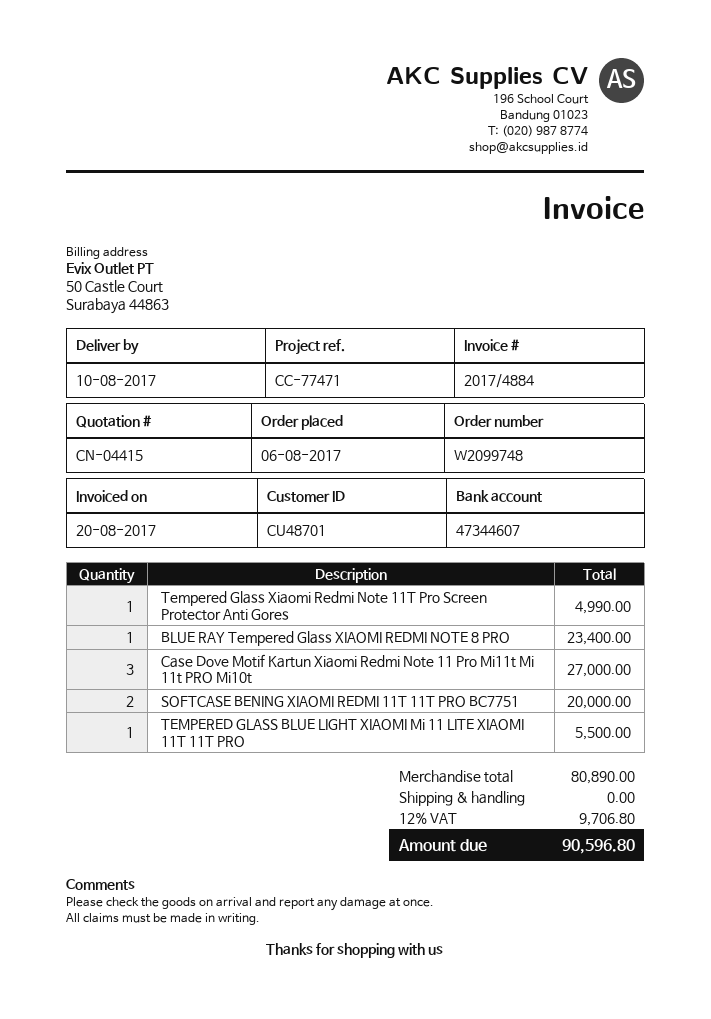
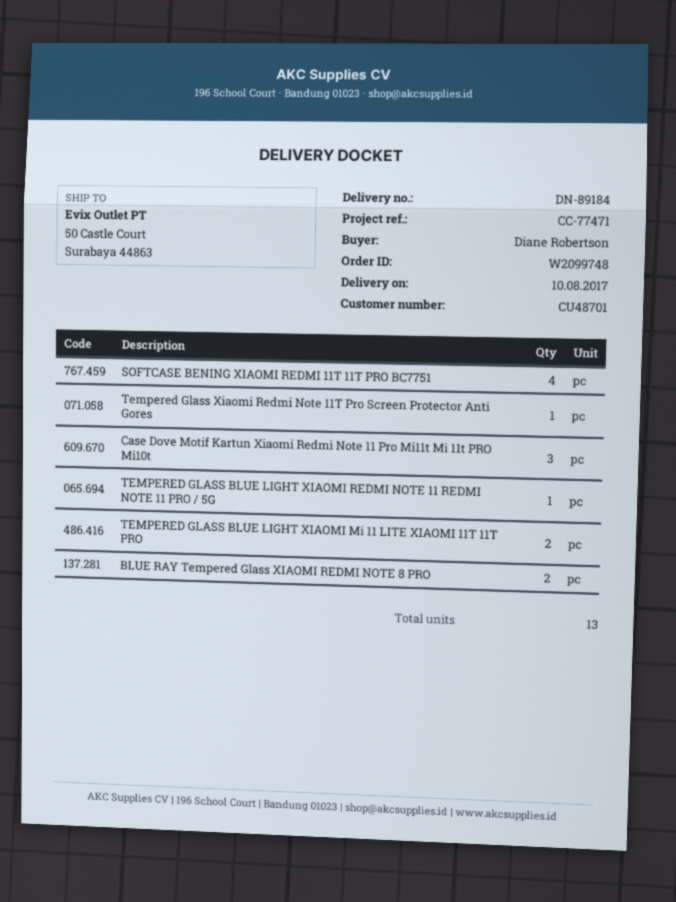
BLUE RAY Tempered Glass XIAOMI REDMI NOTE 8 PRO: 1 -> 2
SOFTCASE BENING XIAOMI REDMI 11T 11T PRO BC7751: 2 -> 4
TEMPERED GLASS BLUE LIGHT XIAOMI Mi 11 LITE XIAOMI 11T 11T PRO: 1 -> 2
TEMPERED GLASS BLUE LIGHT XIAOMI REDMI NOTE 11 REDMI NOTE 11 PRO / 5G: none -> 1

